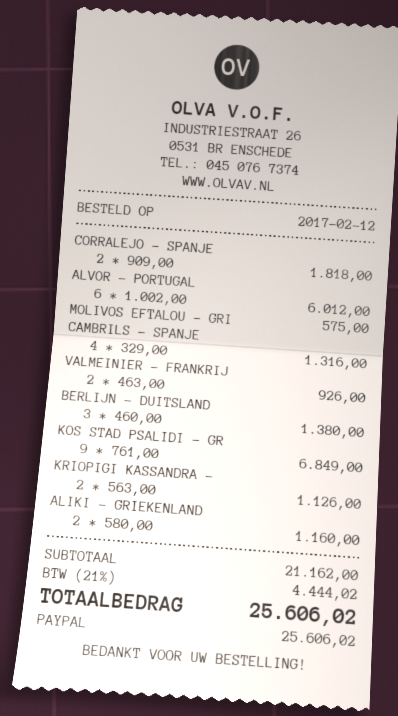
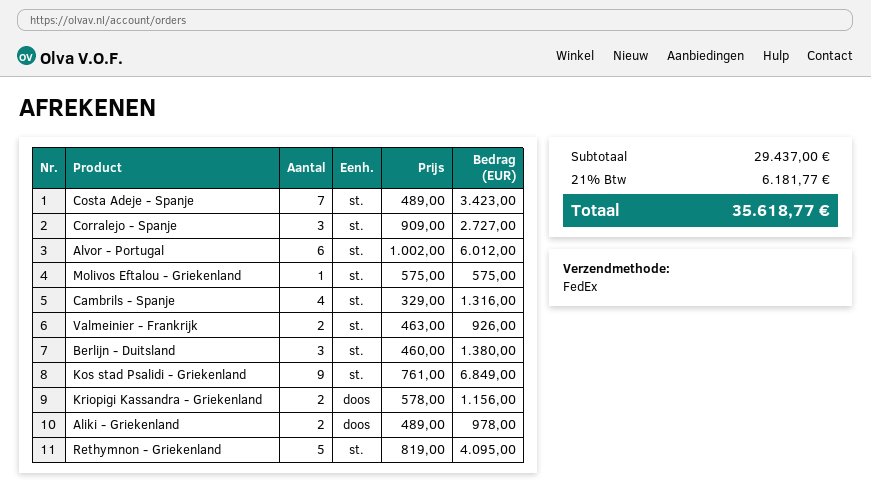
CORRALEJO - SPANJE: 2 x 909.00 = 1818.00 -> 3 x 909.00 = 2727.00
KRIOPIGI KASSANDRA -: 2 x 563.00 = 1126.00 -> 2 x 578.00 = 1156.00
ALIKI - GRIEKENLAND: 2 x 580.00 = 1160.00 -> 2 x 489.00 = 978.00
Costa Adeje - Spanje: none -> 7 x 489.00 = 3423.00
Rethymnon - Griekenland: none -> 5 x 819.00 = 4095.00
subtotal: 21162.00 -> 29437.00
tax: 21% = 4444.02 -> 21% = 6181.77
total: 25606.02 -> 35618.77

